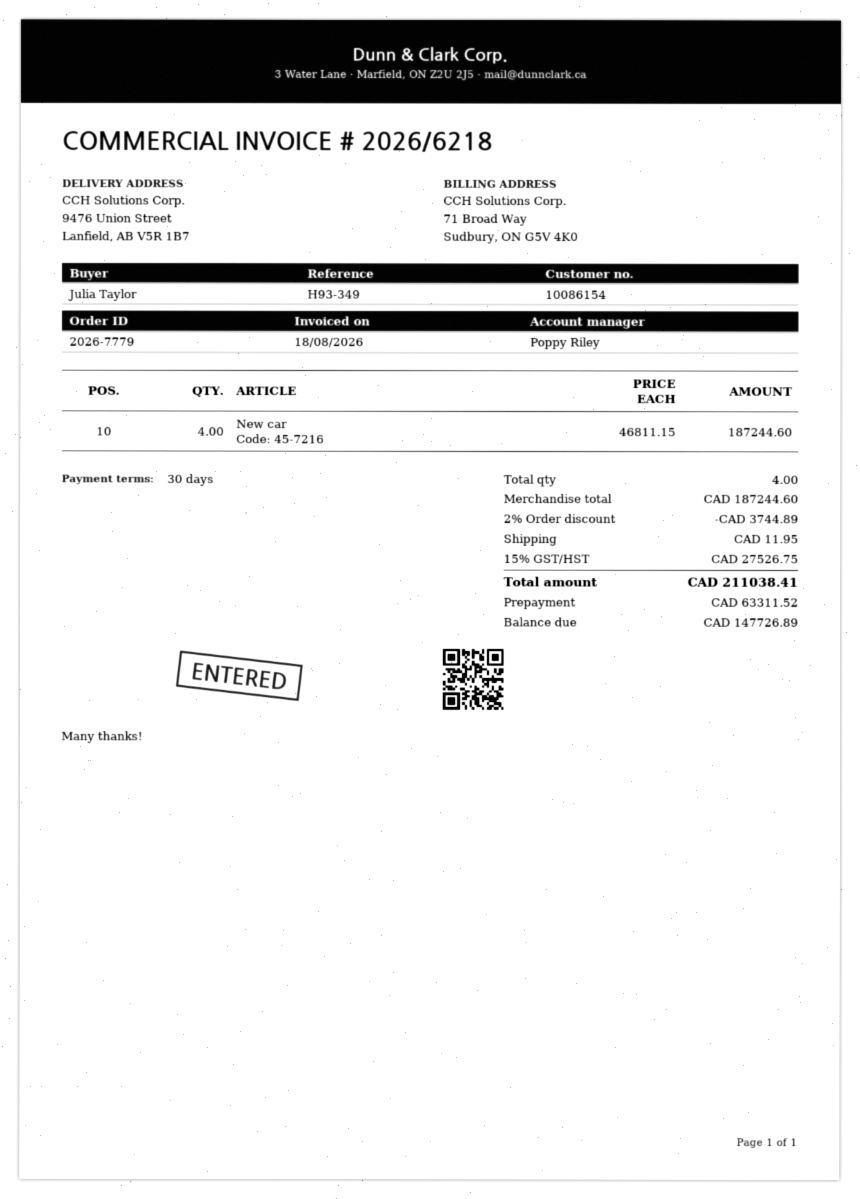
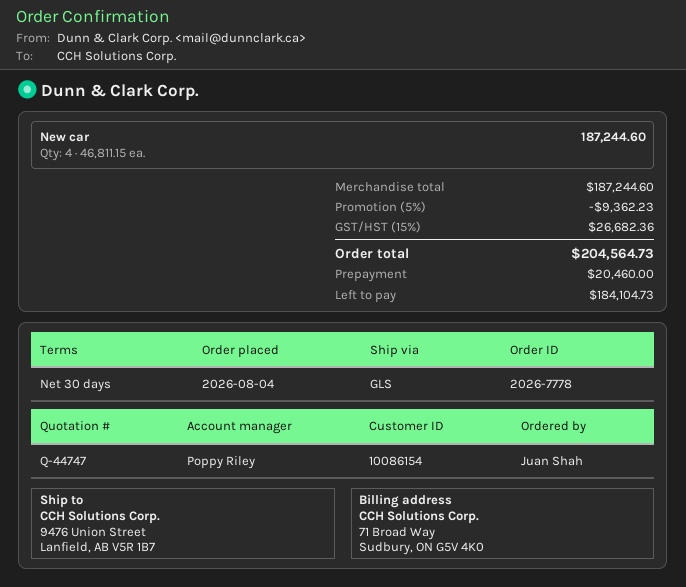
order number: 2026-7779 -> 2026-7778
ordered by: Julia Taylor -> Juan Shah
discount: 2% = 3744.89 -> 5% = 9362.23
shipping: 11.95 -> none
tax: 15% = 27526.75 -> 15% = 26682.36
total: 211038.41 -> 204564.73
deposit: 63311.52 -> 20460.00
balance: 147726.89 -> 184104.73

